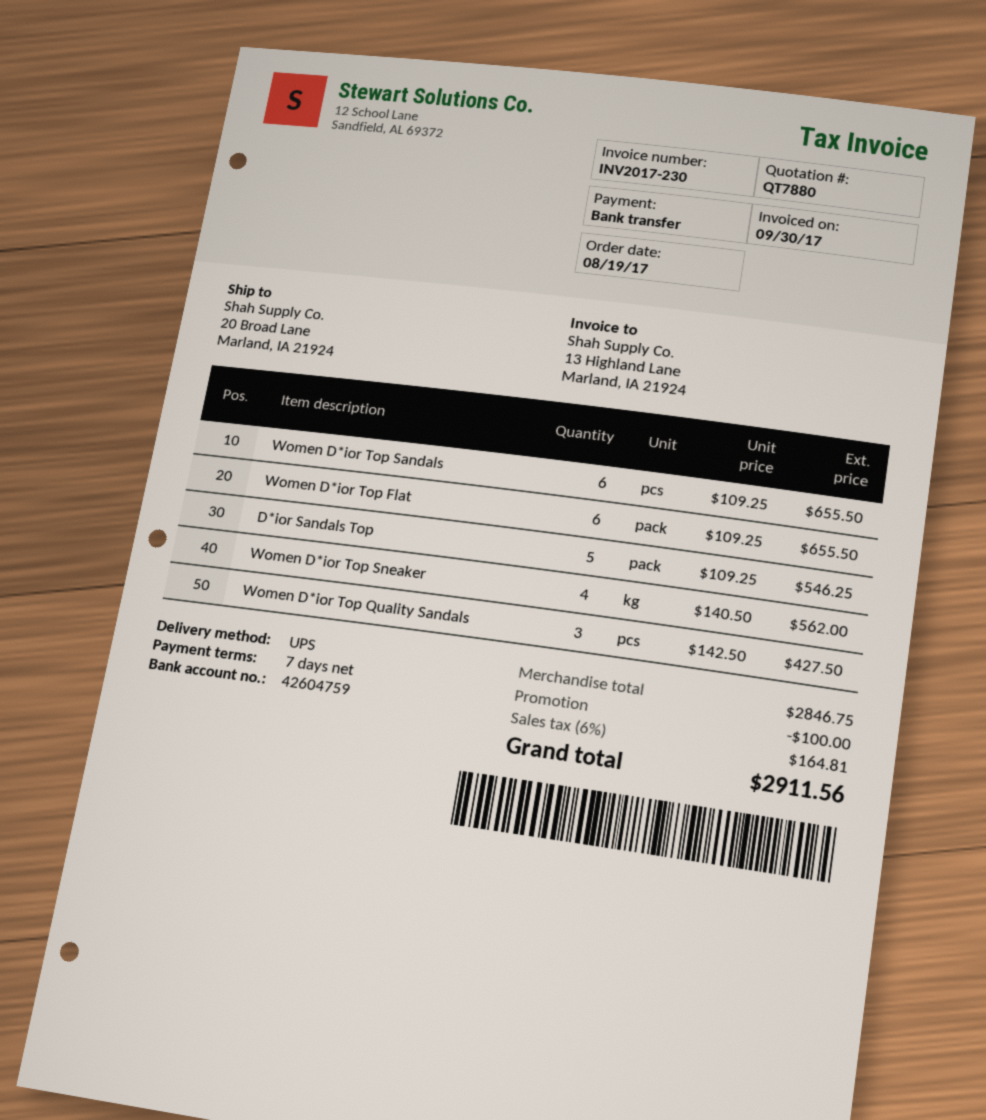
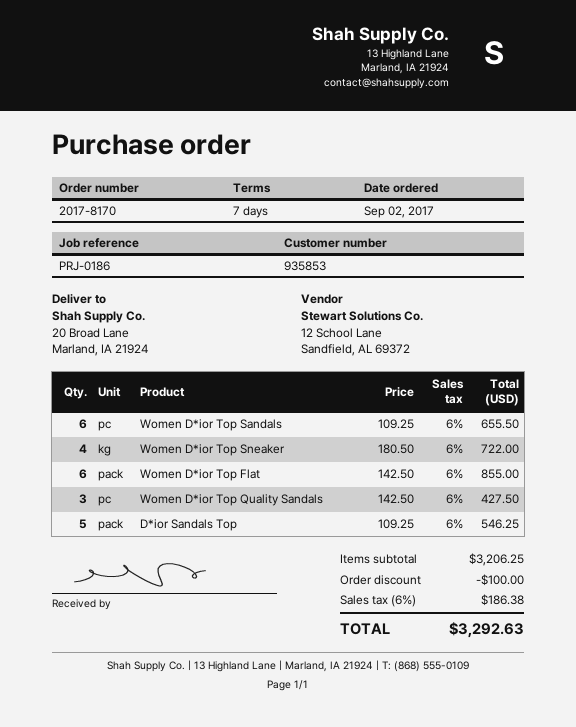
order date: 2017-08-19 -> 2017-09-02
Women D*ior Top Flat: 6 x 109.25 = 655.50 -> 6 x 142.50 = 855.00
Women D*ior Top Sneaker: 4 x 140.50 = 562.00 -> 4 x 180.50 = 722.00
subtotal: 2846.75 -> 3206.25
tax: 6% = 164.81 -> 6% = 186.38
total: 2911.56 -> 3292.63

